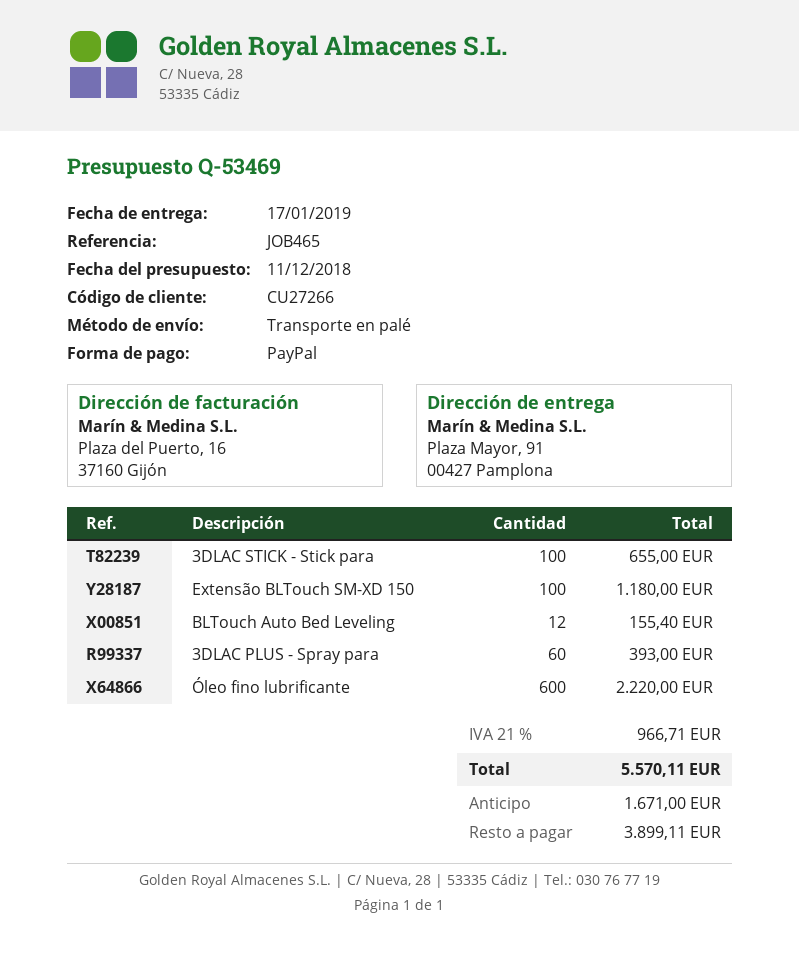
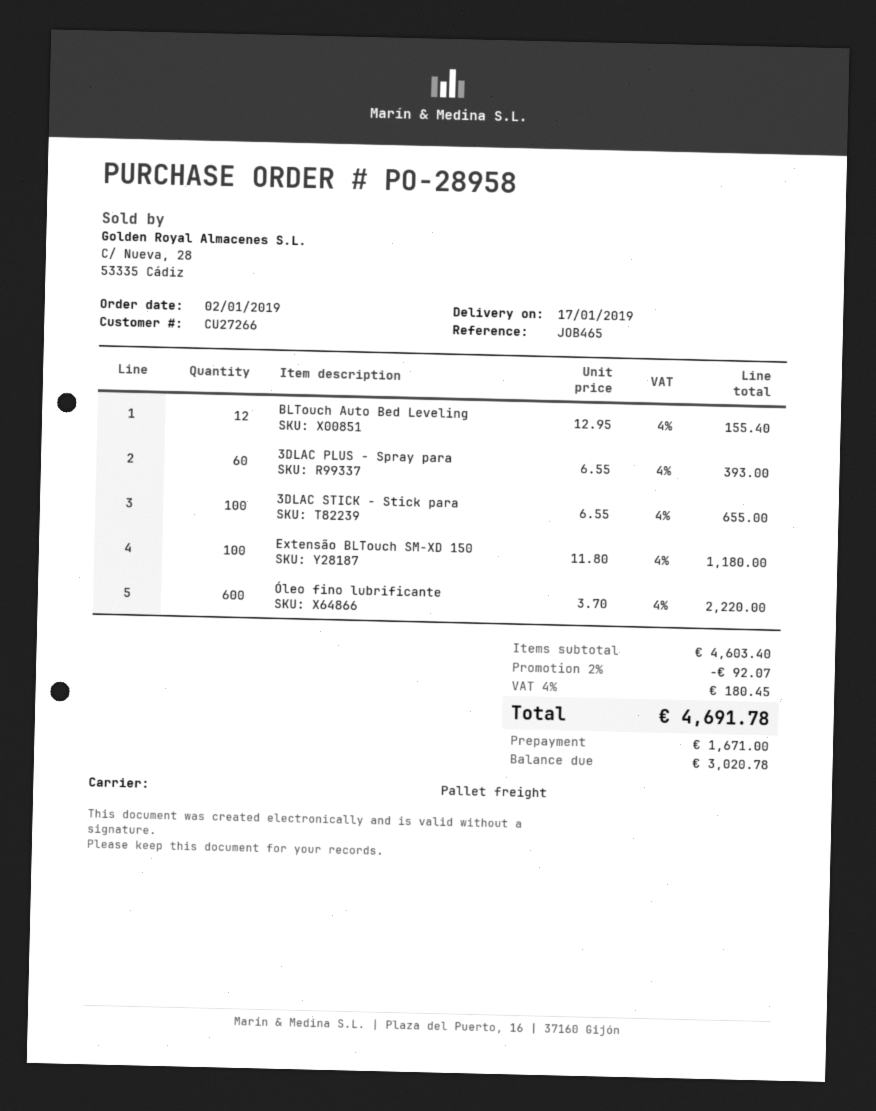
discount: none -> 2% = 92.07
tax: 21% = 966.71 -> 4% = 180.45
total: 5570.11 -> 4691.78
balance: 3899.11 -> 3020.78

